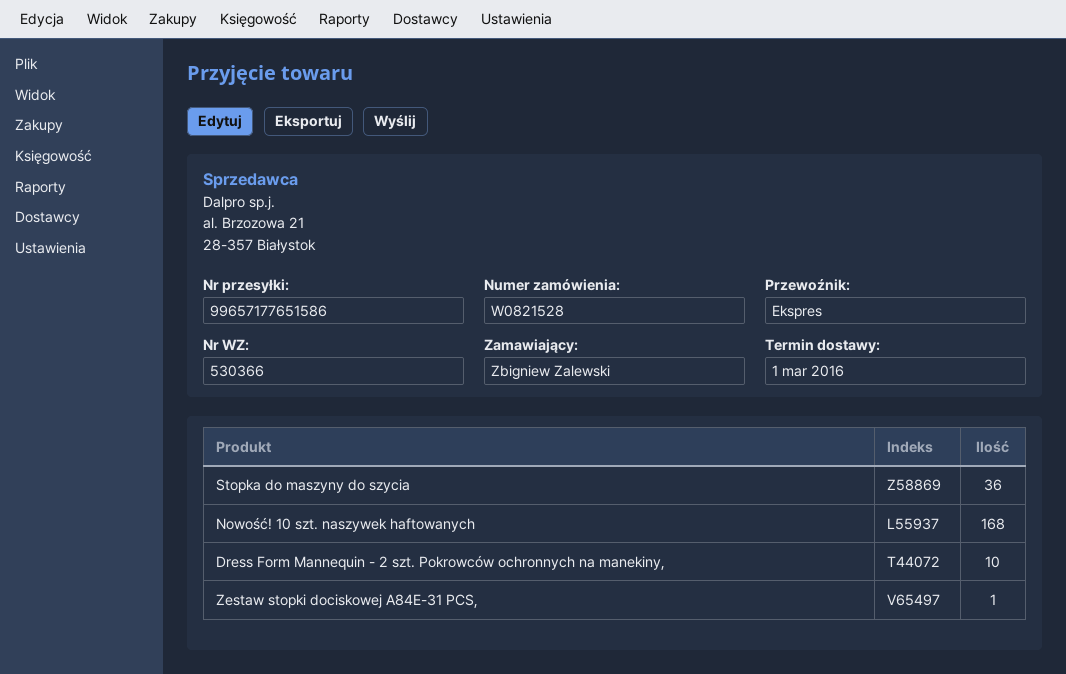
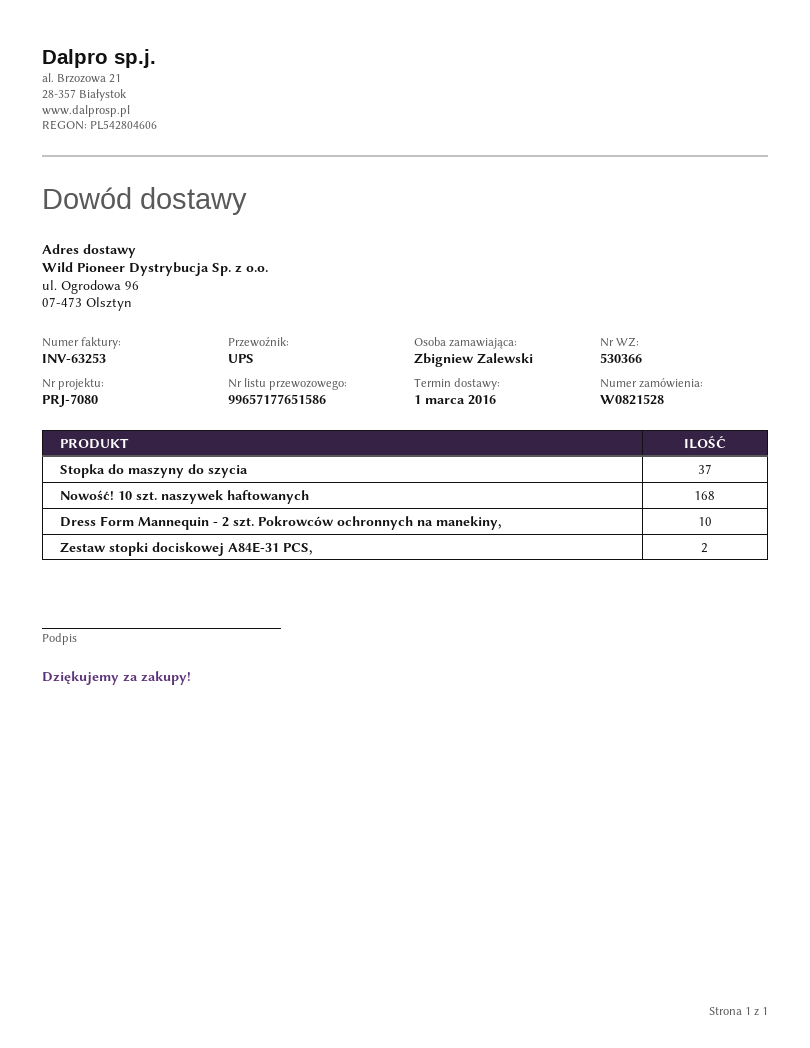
shipping method: express -> UPS
Stopka do maszyny do szycia: 36 -> 37
Zestaw stopki dociskowej A84E-31 PCS,: 1 -> 2

